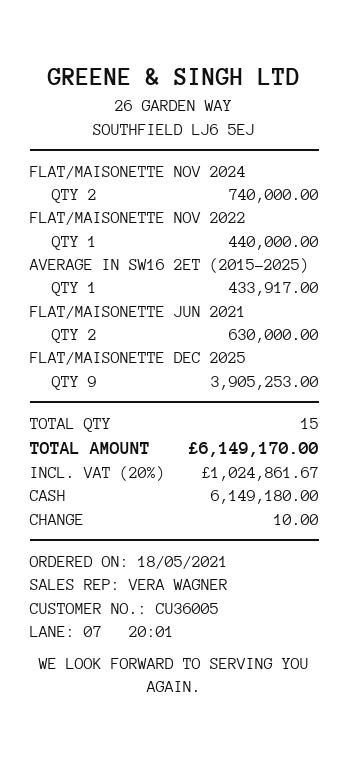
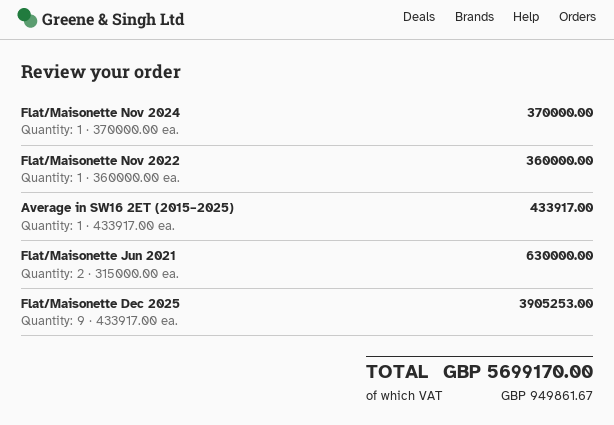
FLAT/MAISONETTE NOV 2024: 2 for 740000.00 -> 1 for 370000.00
FLAT/MAISONETTE NOV 2022: 1 for 440000.00 -> 1 for 360000.00
tax: 1024861.67 -> 949861.67
total: 6149170.00 -> 5699170.00

